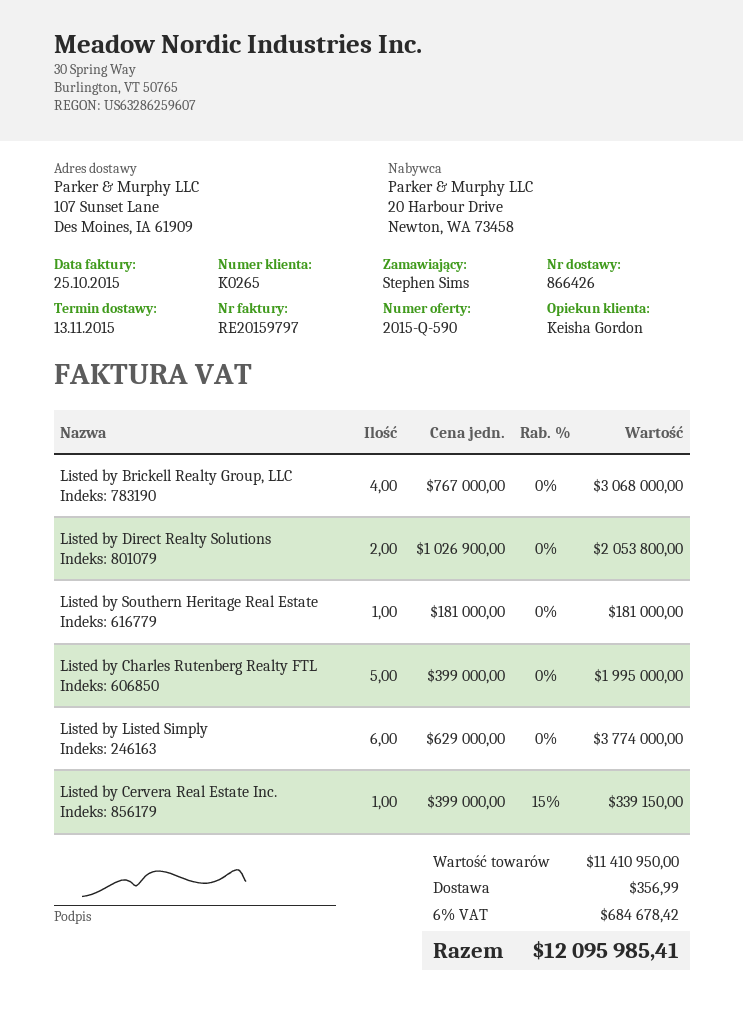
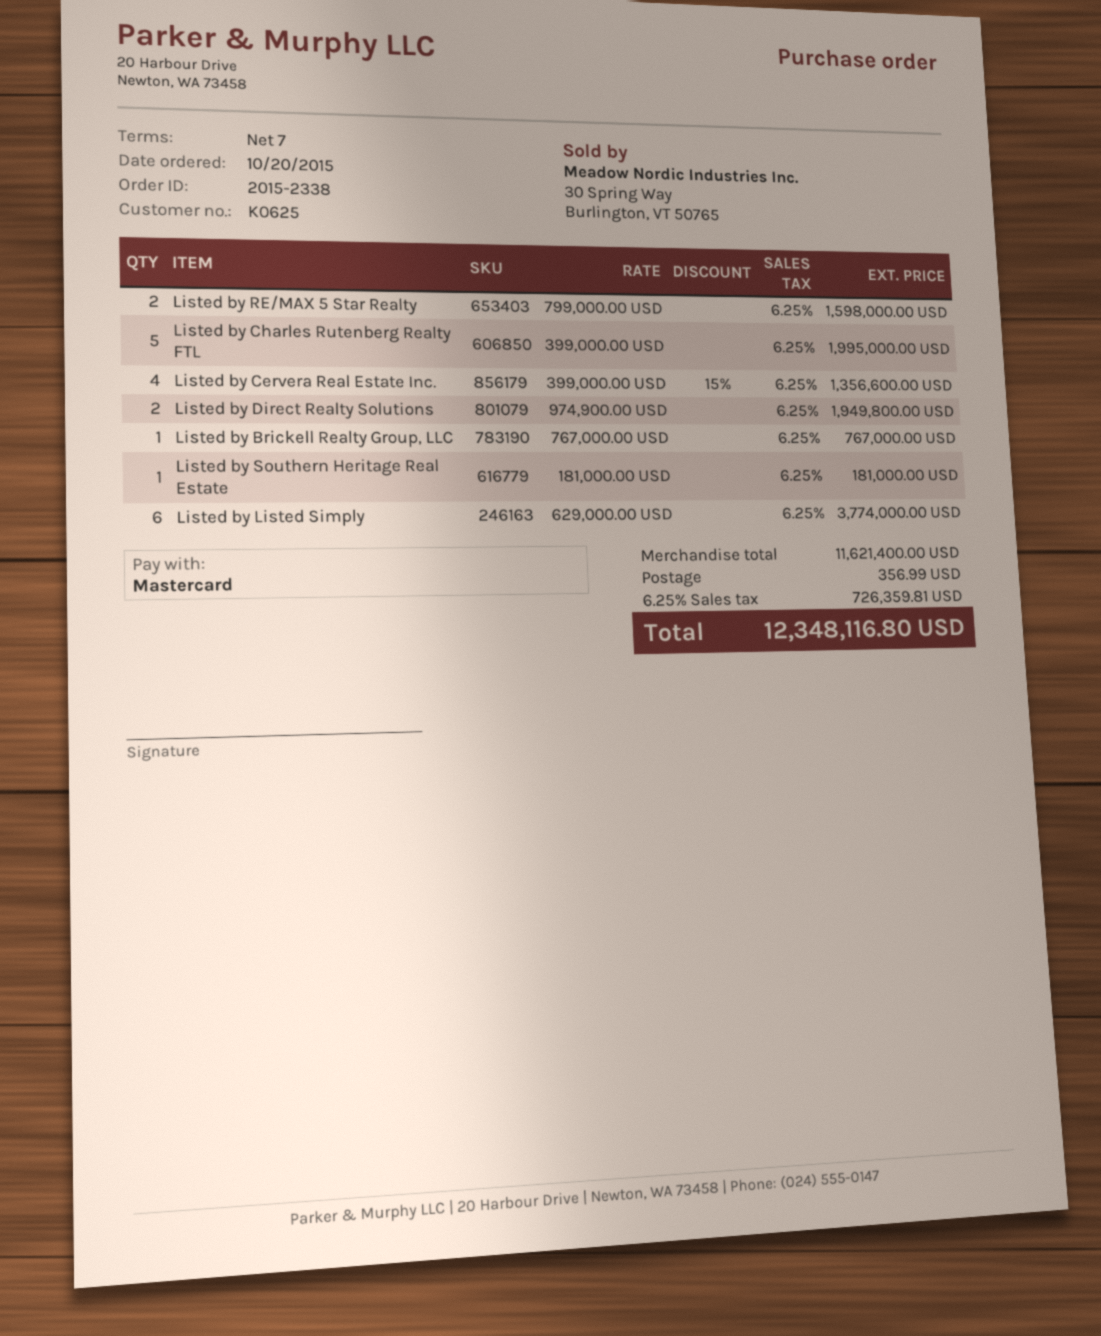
customer number: K0265 -> K0625
Listed by Brickell Realty Group, LLC: 4 x 767000.00 = 3068000.00 -> 1 x 767000.00 = 767000.00
Listed by Direct Realty Solutions: 2 x 1026900.00 = 2053800.00 -> 2 x 974900.00 = 1949800.00
Listed by Cervera Real Estate Inc.: 1 x 399000.00 - 15% = 339150.00 -> 4 x 399000.00 - 15% = 1356600.00
Listed by RE/MAX 5 Star Realty: none -> 2 x 799000.00 = 1598000.00
subtotal: 11410950.00 -> 11621400.00
tax: 6% = 684678.42 -> 6.25% = 726359.81
total: 12095985.41 -> 12348116.80

